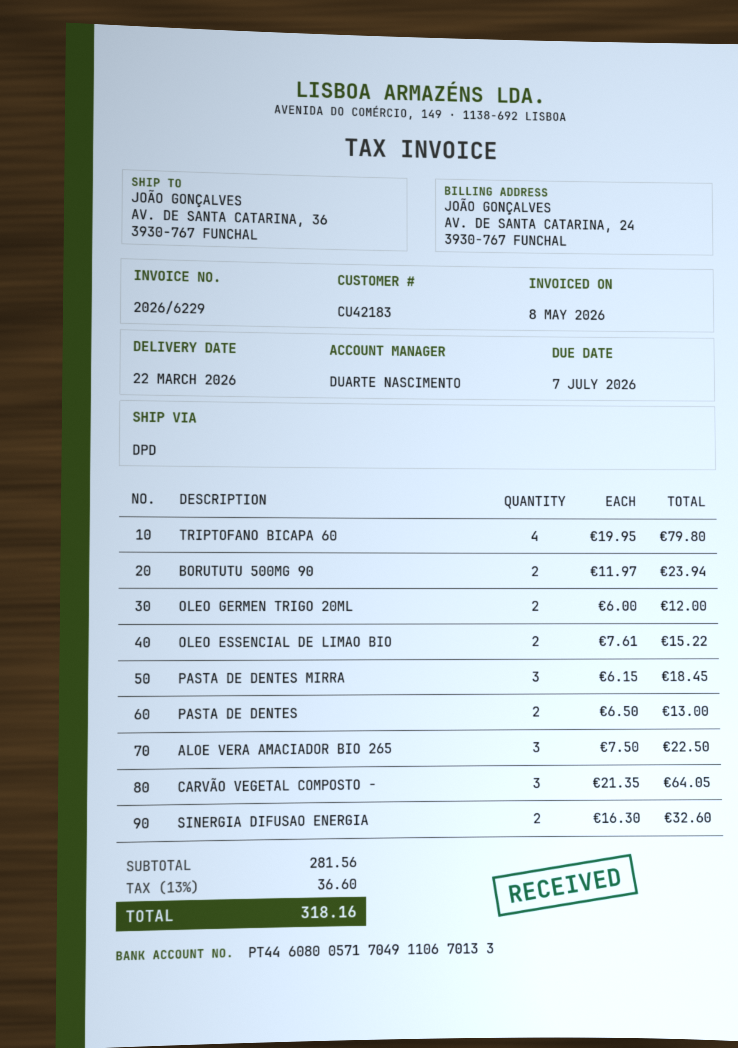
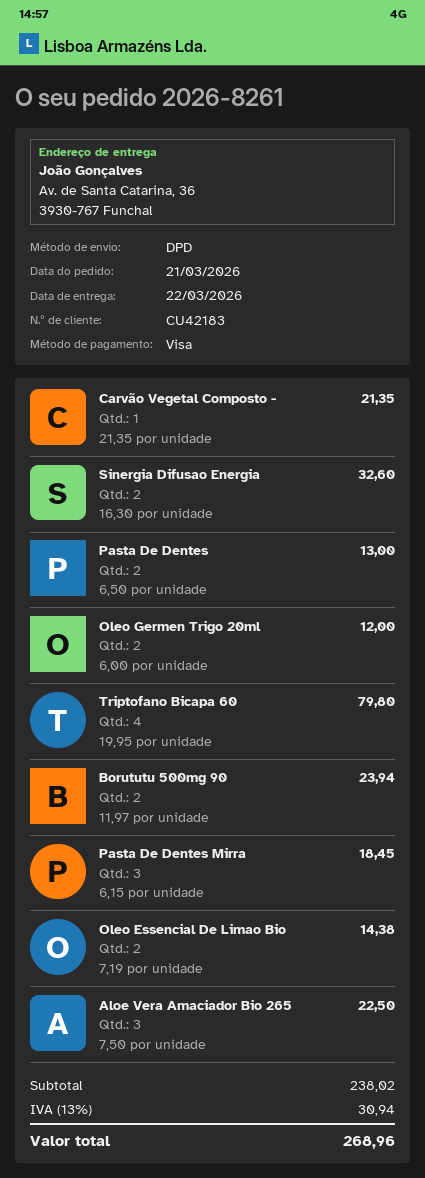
OLEO ESSENCIAL DE LIMAO BIO: 2 x 7.61 = 15.22 -> 2 x 7.19 = 14.38
CARVÃO VEGETAL COMPOSTO -: 3 x 21.35 = 64.05 -> 1 x 21.35 = 21.35
subtotal: 281.56 -> 238.02
tax: 13% = 36.60 -> 13% = 30.94
total: 318.16 -> 268.96

